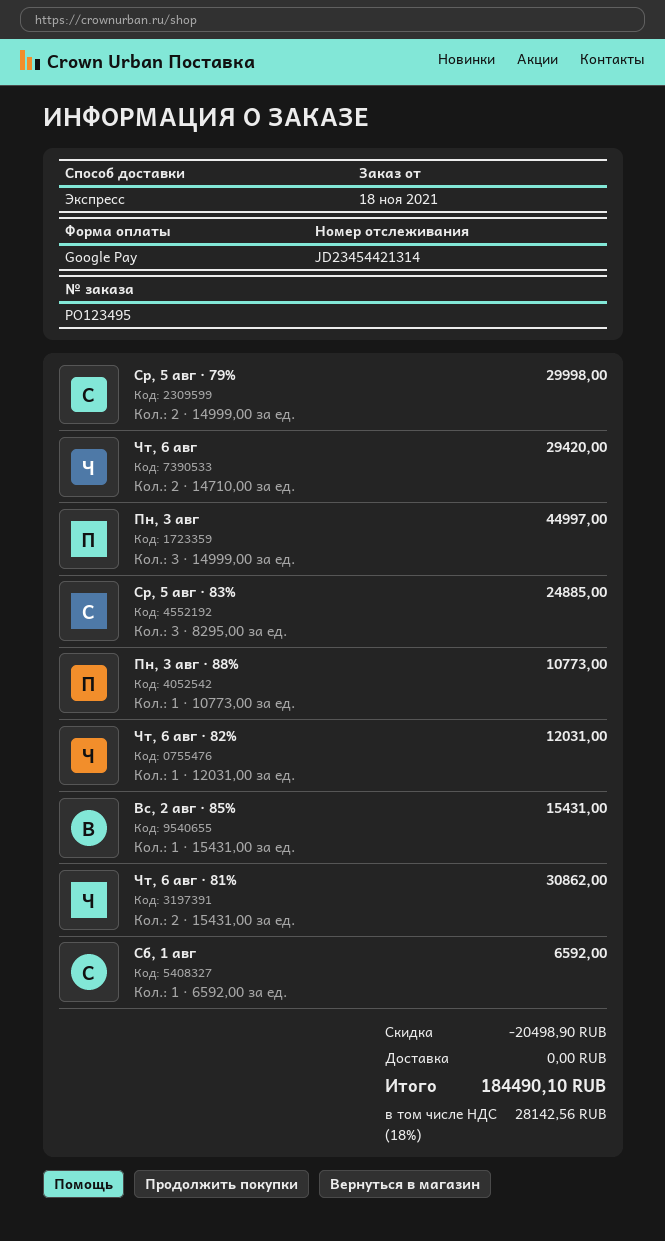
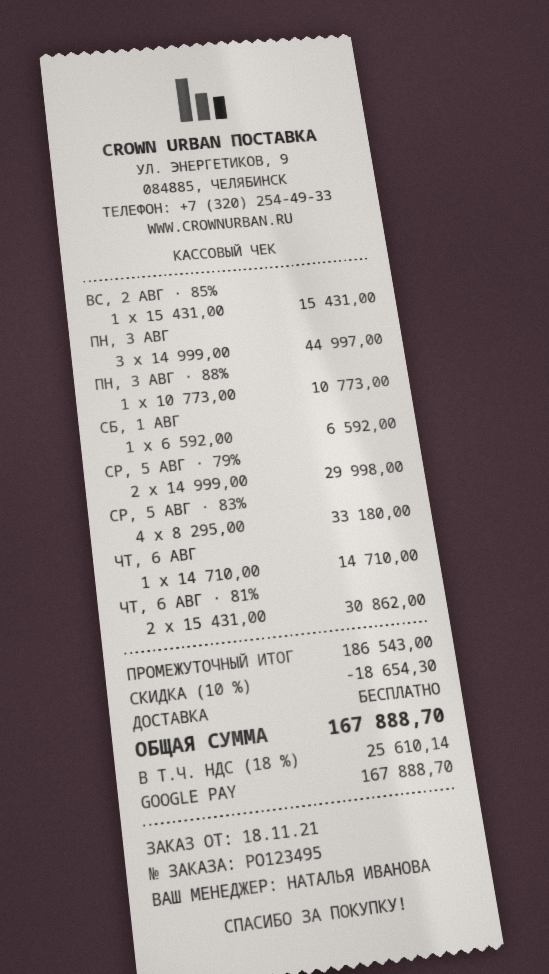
Чт, 6 авг: 2 x 14710.00 = 29420.00 -> 1 x 14710.00 = 14710.00
Ср, 5 авг · 83%: 3 x 8295.00 = 24885.00 -> 4 x 8295.00 = 33180.00
Чт, 6 авг · 82%: 1 x 12031.00 = 12031.00 -> none
discount: 20498.90 -> 18654.30
tax: 18% = 28142.56 -> 18% = 25610.14
total: 184490.10 -> 167888.70

